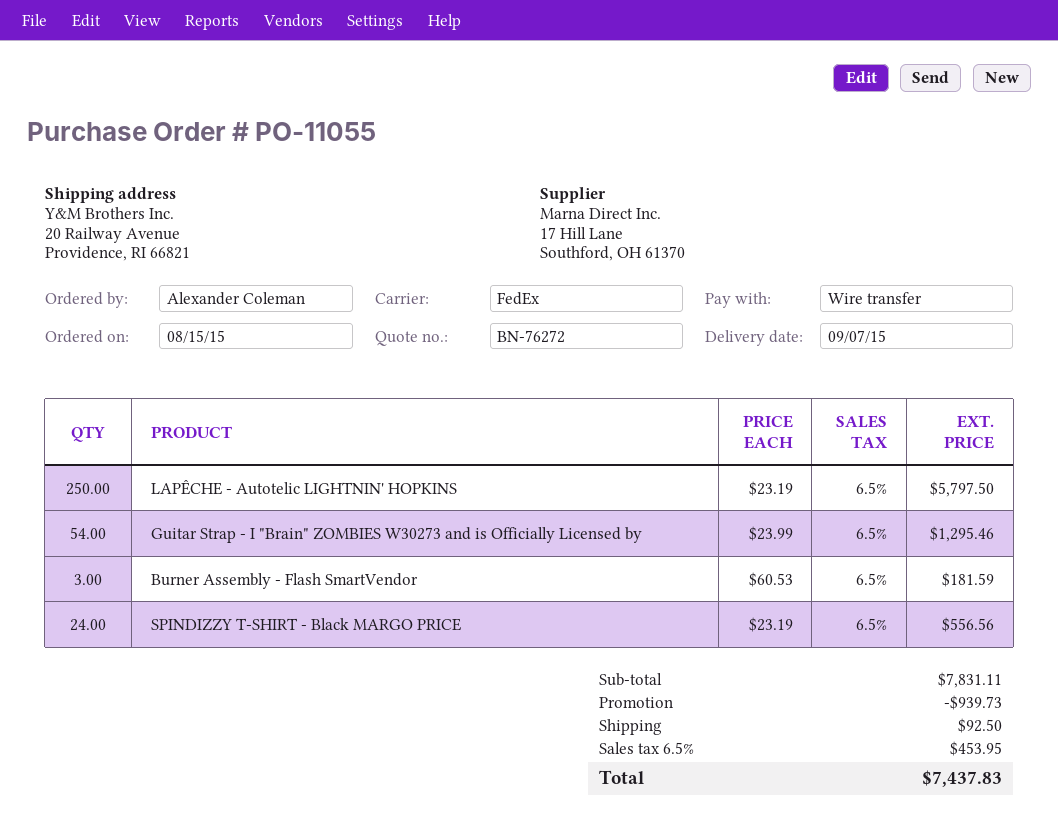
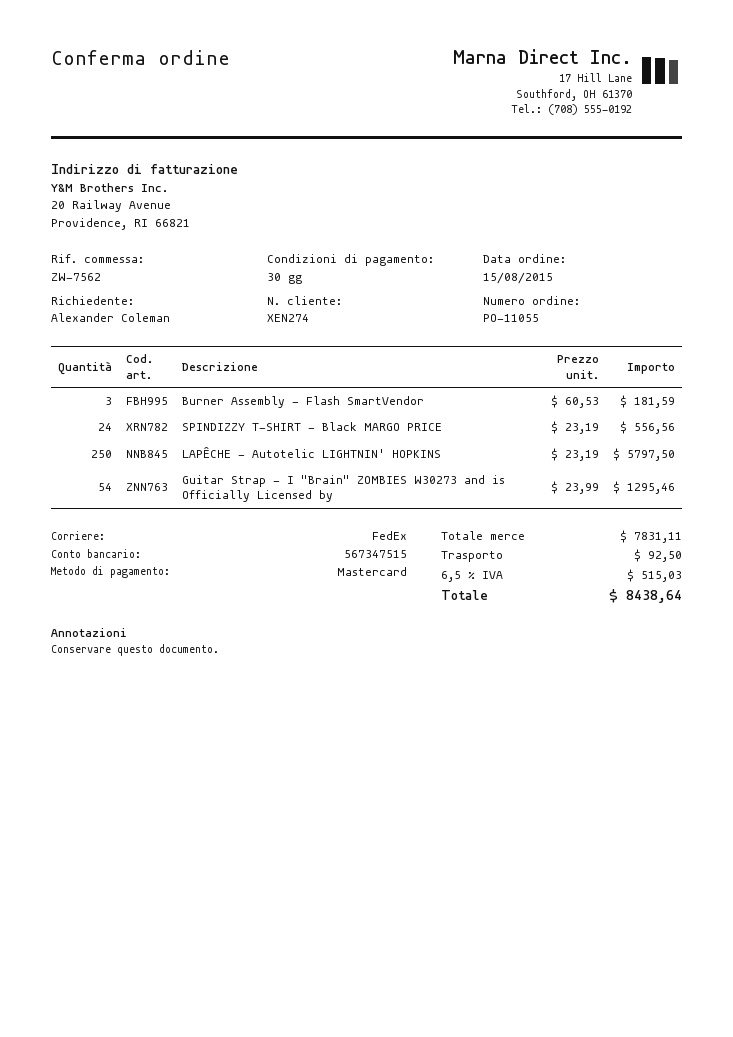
payment method: bank transfer -> Mastercard
discount: 939.73 -> none
tax: 6.5% = 453.95 -> 6.5% = 515.03
total: 7437.83 -> 8438.64

